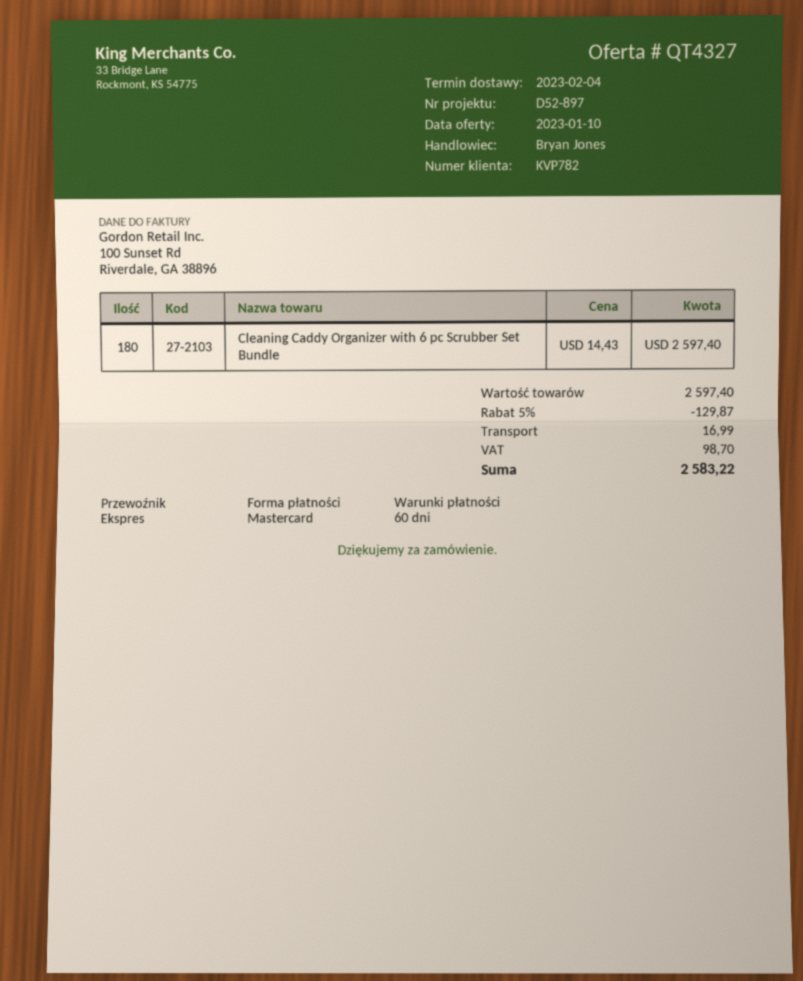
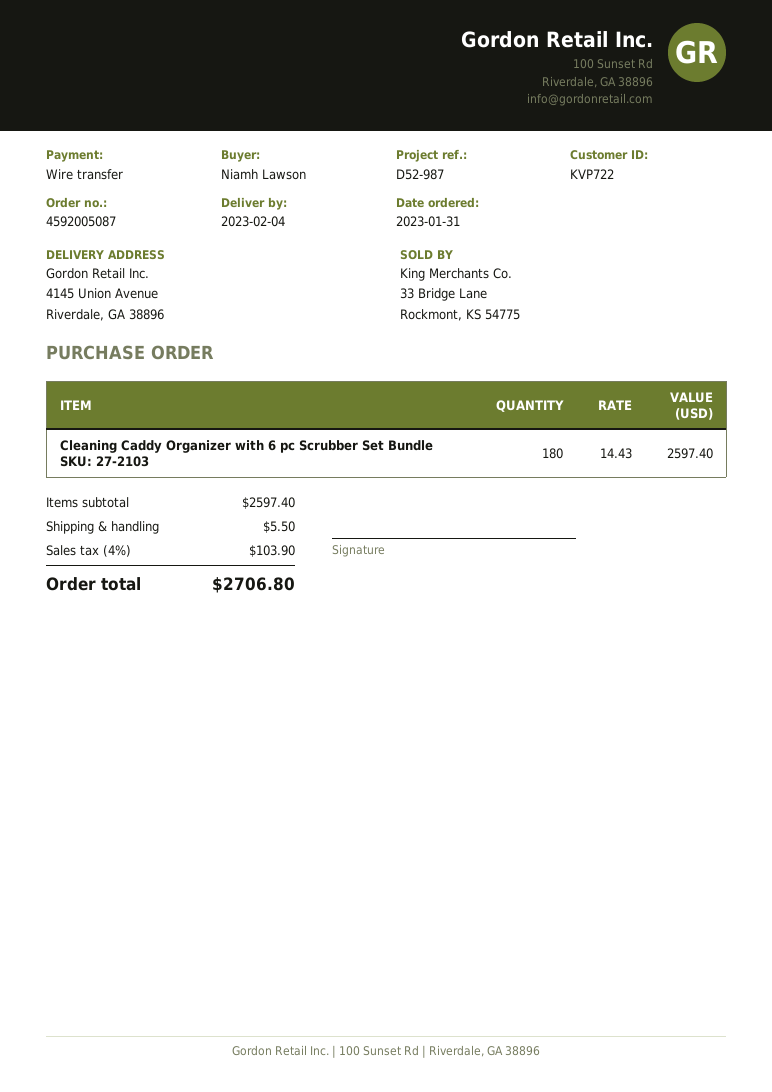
customer number: KVP782 -> KVP722
reference: D52-897 -> D52-987
payment method: Mastercard -> bank transfer
discount: 5% = 129.87 -> none
shipping: 16.99 -> 5.50
tax: 98.70 -> 103.90
total: 2583.22 -> 2706.80

